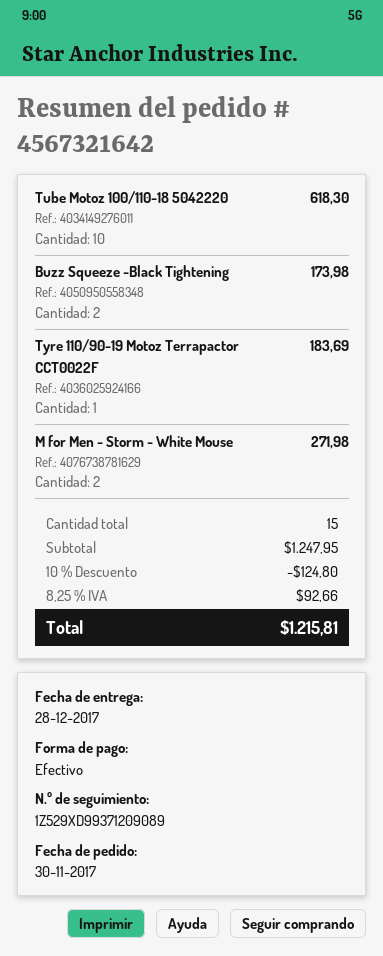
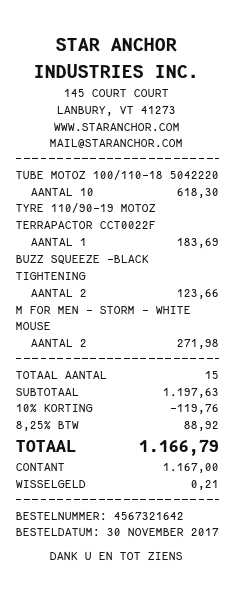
Buzz Squeeze -Black Tightening: 2 for 173.98 -> 2 for 123.66
subtotal: 1247.95 -> 1197.63
discount: 10% = 124.80 -> 10% = 119.76
tax: 8.25% = 92.66 -> 8.25% = 88.92
total: 1215.81 -> 1166.79

